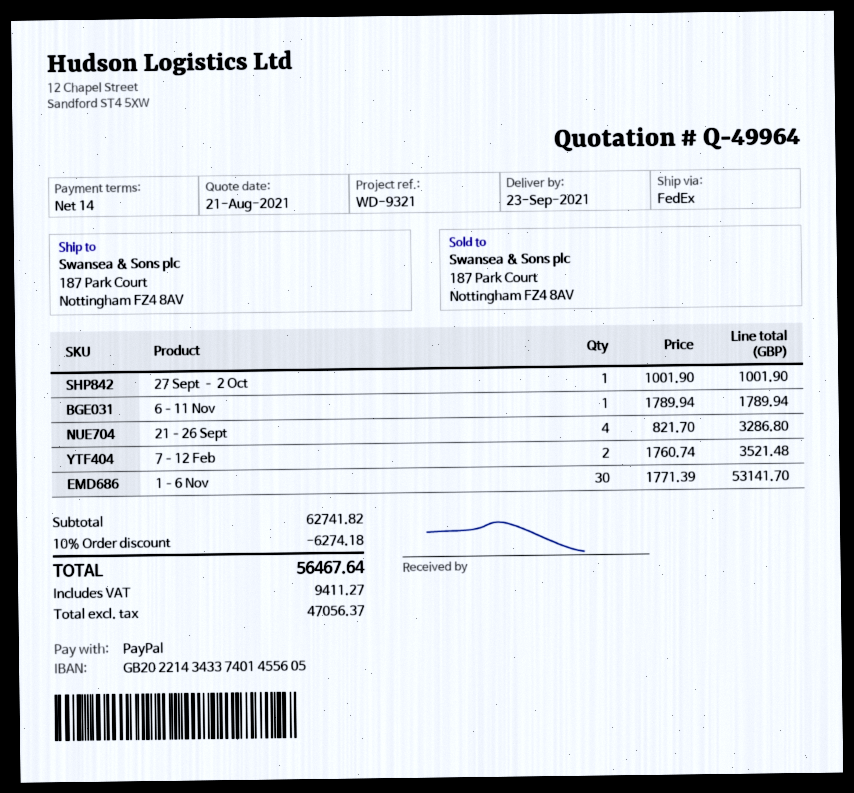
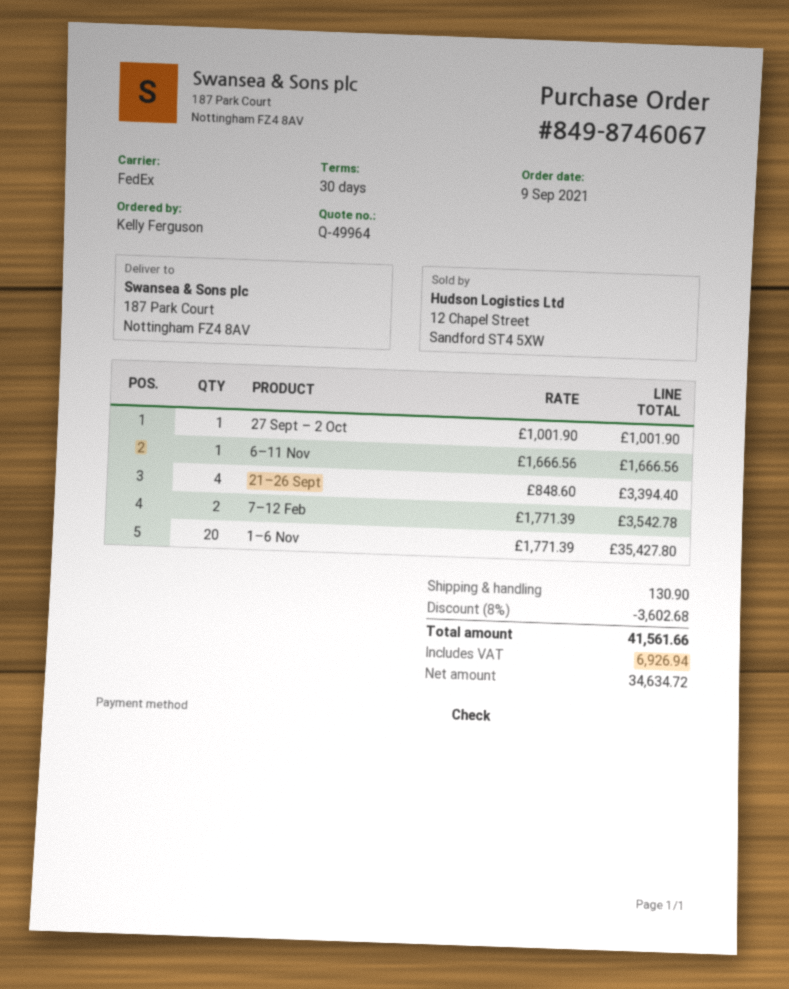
payment terms: 14 days -> 30 days
payment method: PayPal -> cheque
6–11 Nov: 1 x 1789.94 = 1789.94 -> 1 x 1666.56 = 1666.56
21–26 Sept: 4 x 821.70 = 3286.80 -> 4 x 848.60 = 3394.40
7–12 Feb: 2 x 1760.74 = 3521.48 -> 2 x 1771.39 = 3542.78
1–6 Nov: 30 x 1771.39 = 53141.70 -> 20 x 1771.39 = 35427.80
discount: 10% = 6274.18 -> 8% = 3602.68
shipping: none -> 130.90
net: 47056.37 -> 34634.72
tax: 9411.27 -> 6926.94
total: 56467.64 -> 41561.66

